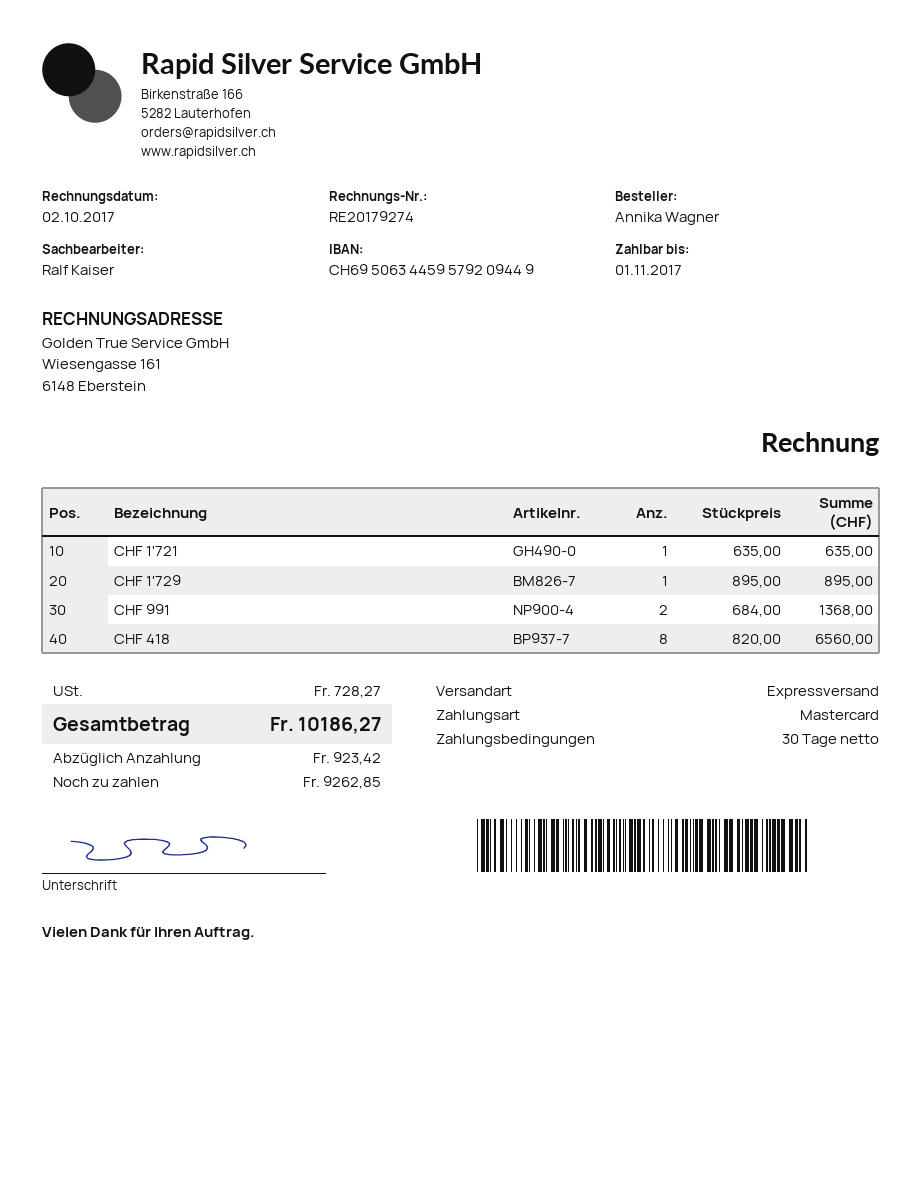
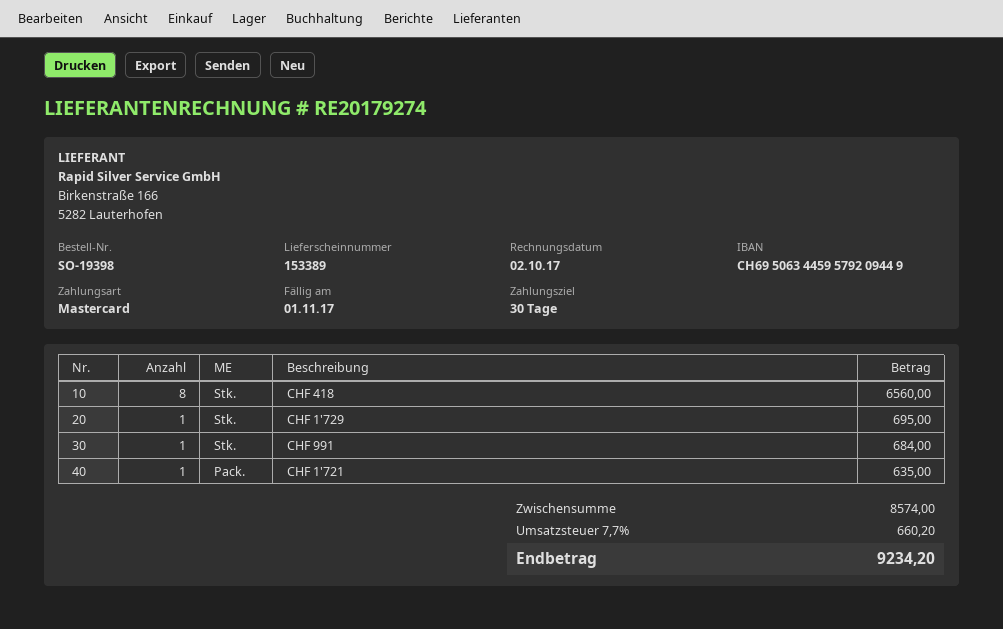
CHF 1'729: 1 for 895.00 -> 1 for 695.00
CHF 991: 2 for 1368.00 -> 1 for 684.00
tax: 728.27 -> 660.20
total: 10186.27 -> 9234.20

